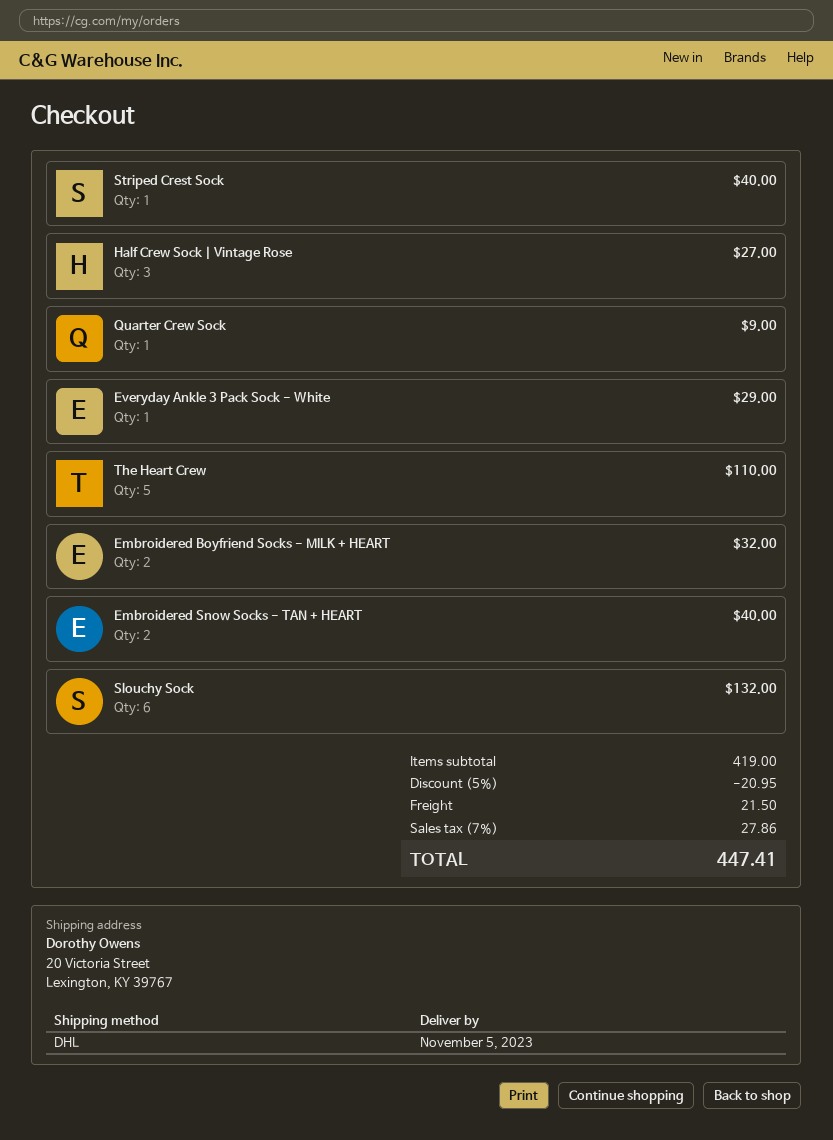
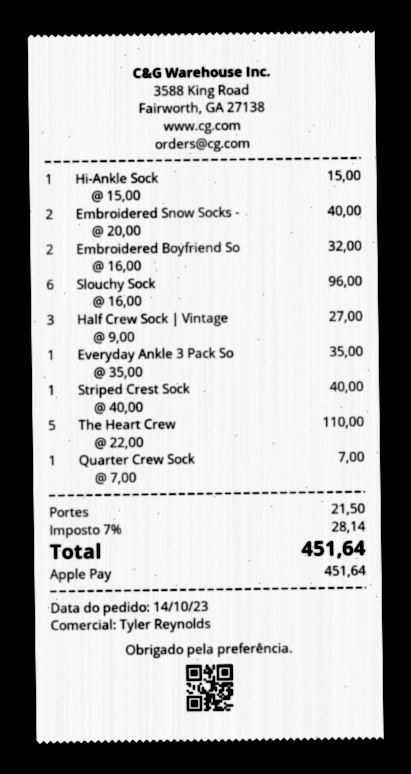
Quarter Crew Sock: 1 for 9.00 -> 1 for 7.00
Everyday Ankle 3 Pack Sock - White: 1 for 29.00 -> 1 for 35.00
Slouchy Sock: 6 for 132.00 -> 6 for 96.00
Hi-Ankle Sock: none -> 1 for 15.00
discount: 5% = 20.95 -> none
tax: 7% = 27.86 -> 7% = 28.14
total: 447.41 -> 451.64

